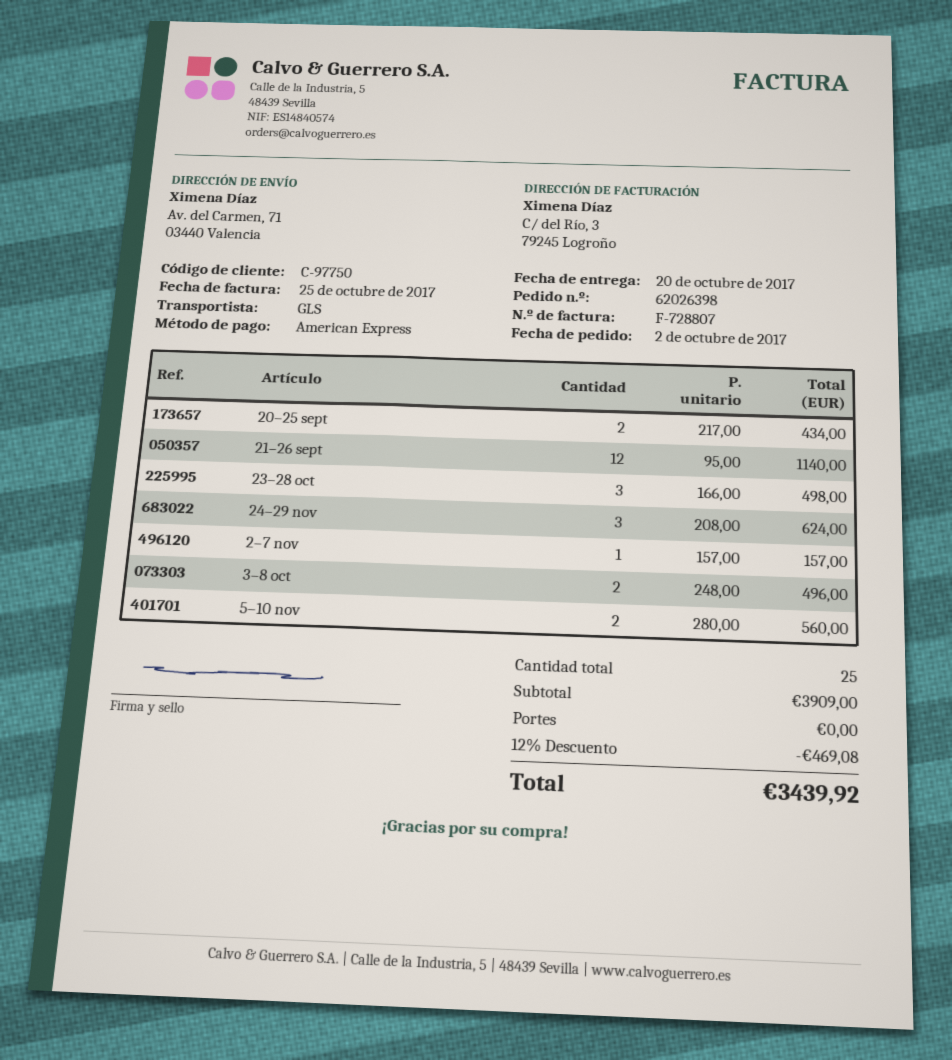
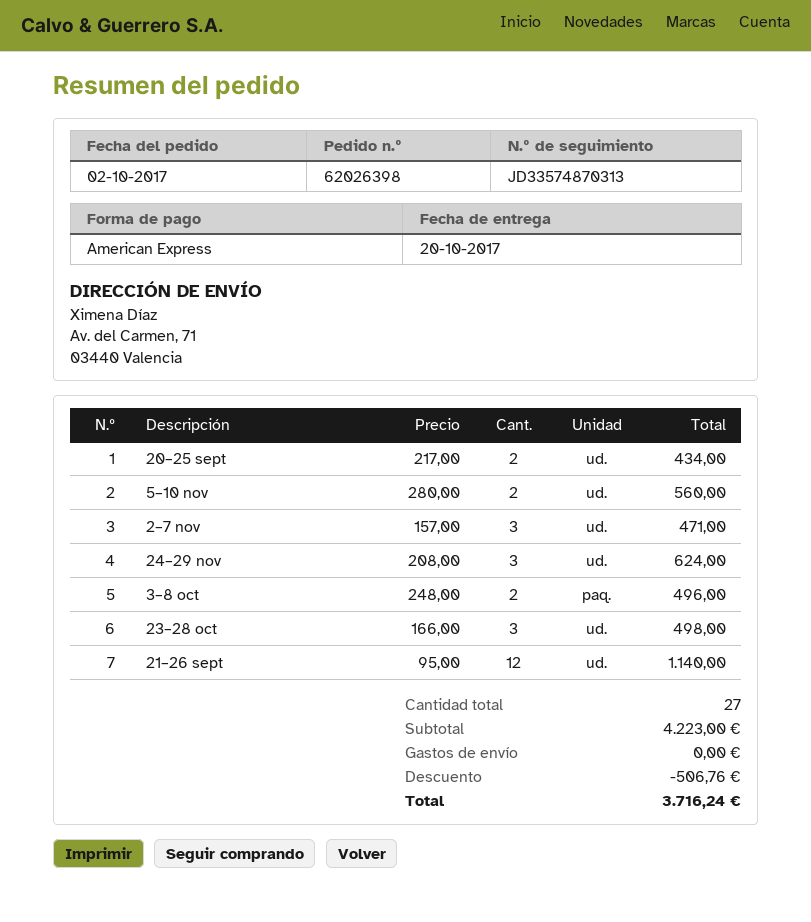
2–7 nov: 1 x 157.00 = 157.00 -> 3 x 157.00 = 471.00
total quantity: 25 -> 27
subtotal: 3909.00 -> 4223.00
discount: 469.08 -> 506.76
total: 3439.92 -> 3716.24

